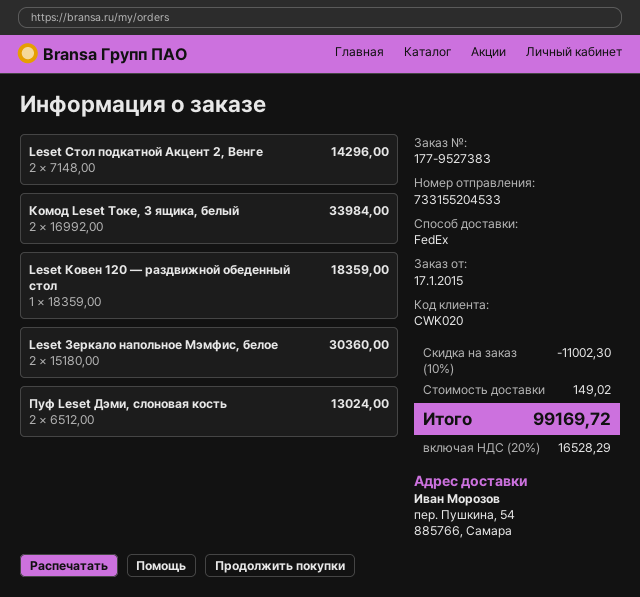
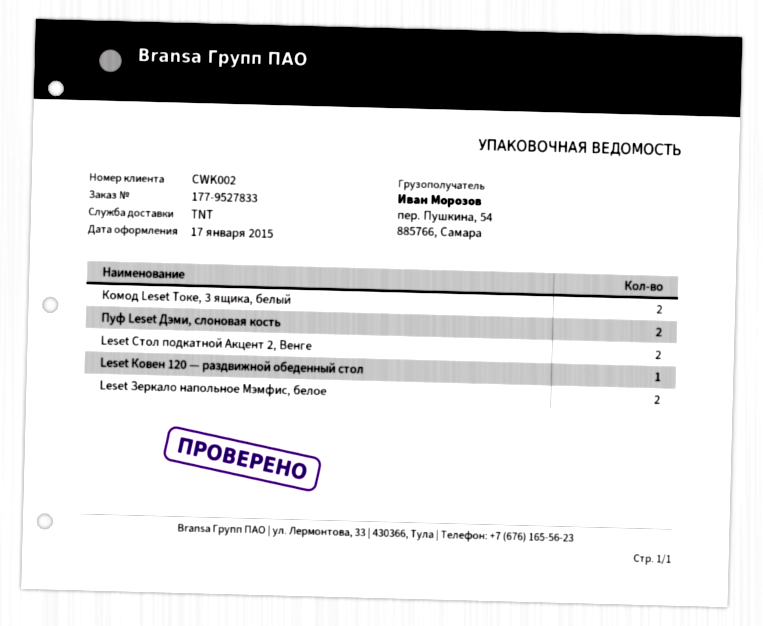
order number: 177-9527383 -> 177-9527833
customer number: CWK020 -> CWK002
shipping method: FedEx -> TNT

